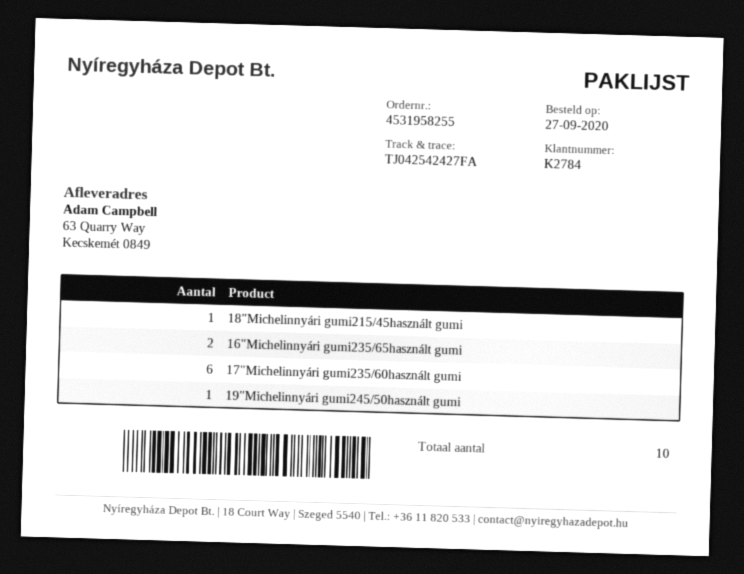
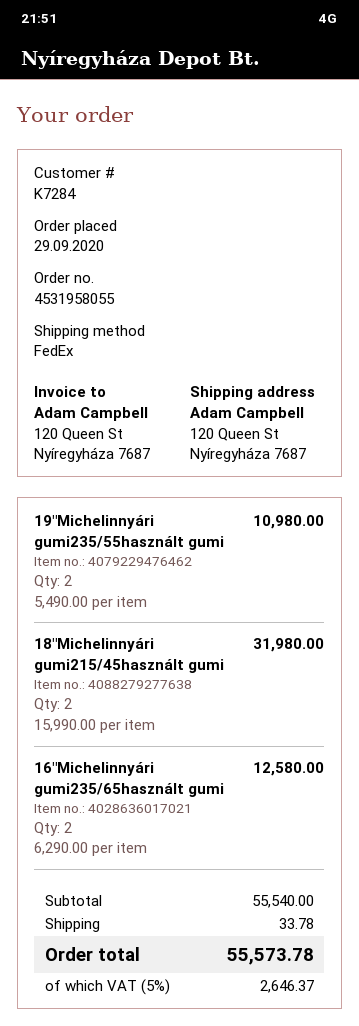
order number: 4531958255 -> 4531958055
order date: 2020-09-27 -> 2020-09-29
customer number: K2784 -> K7284
ship to: 63 Quarry Way, Kecskemét 0849 -> 120 Queen St, Nyíregyháza 7687
18"Michelinnyári gumi215/45használt gumi: 1 -> 2
17"Michelinnyári gumi235/60használt gumi: 6 -> none
19"Michelinnyári gumi245/50használt gumi: 1 -> none
19"Michelinnyári gumi235/55használt gumi: none -> 2

